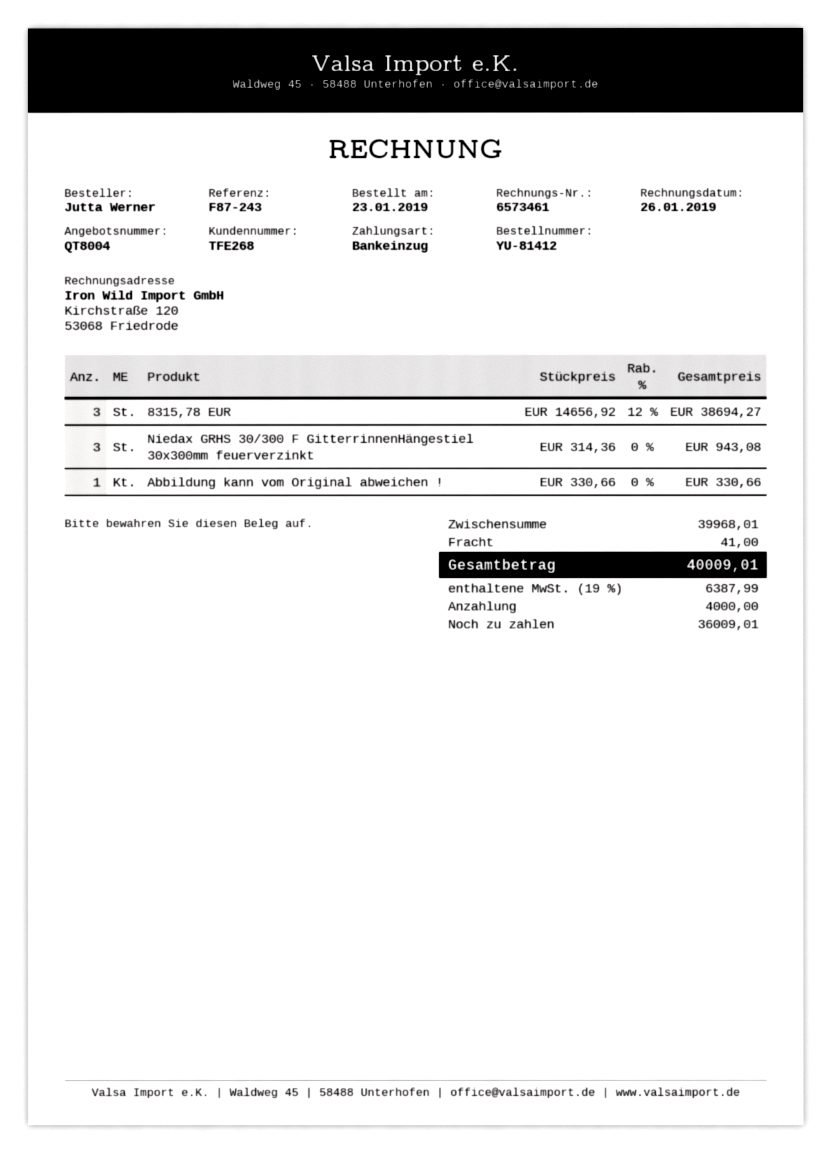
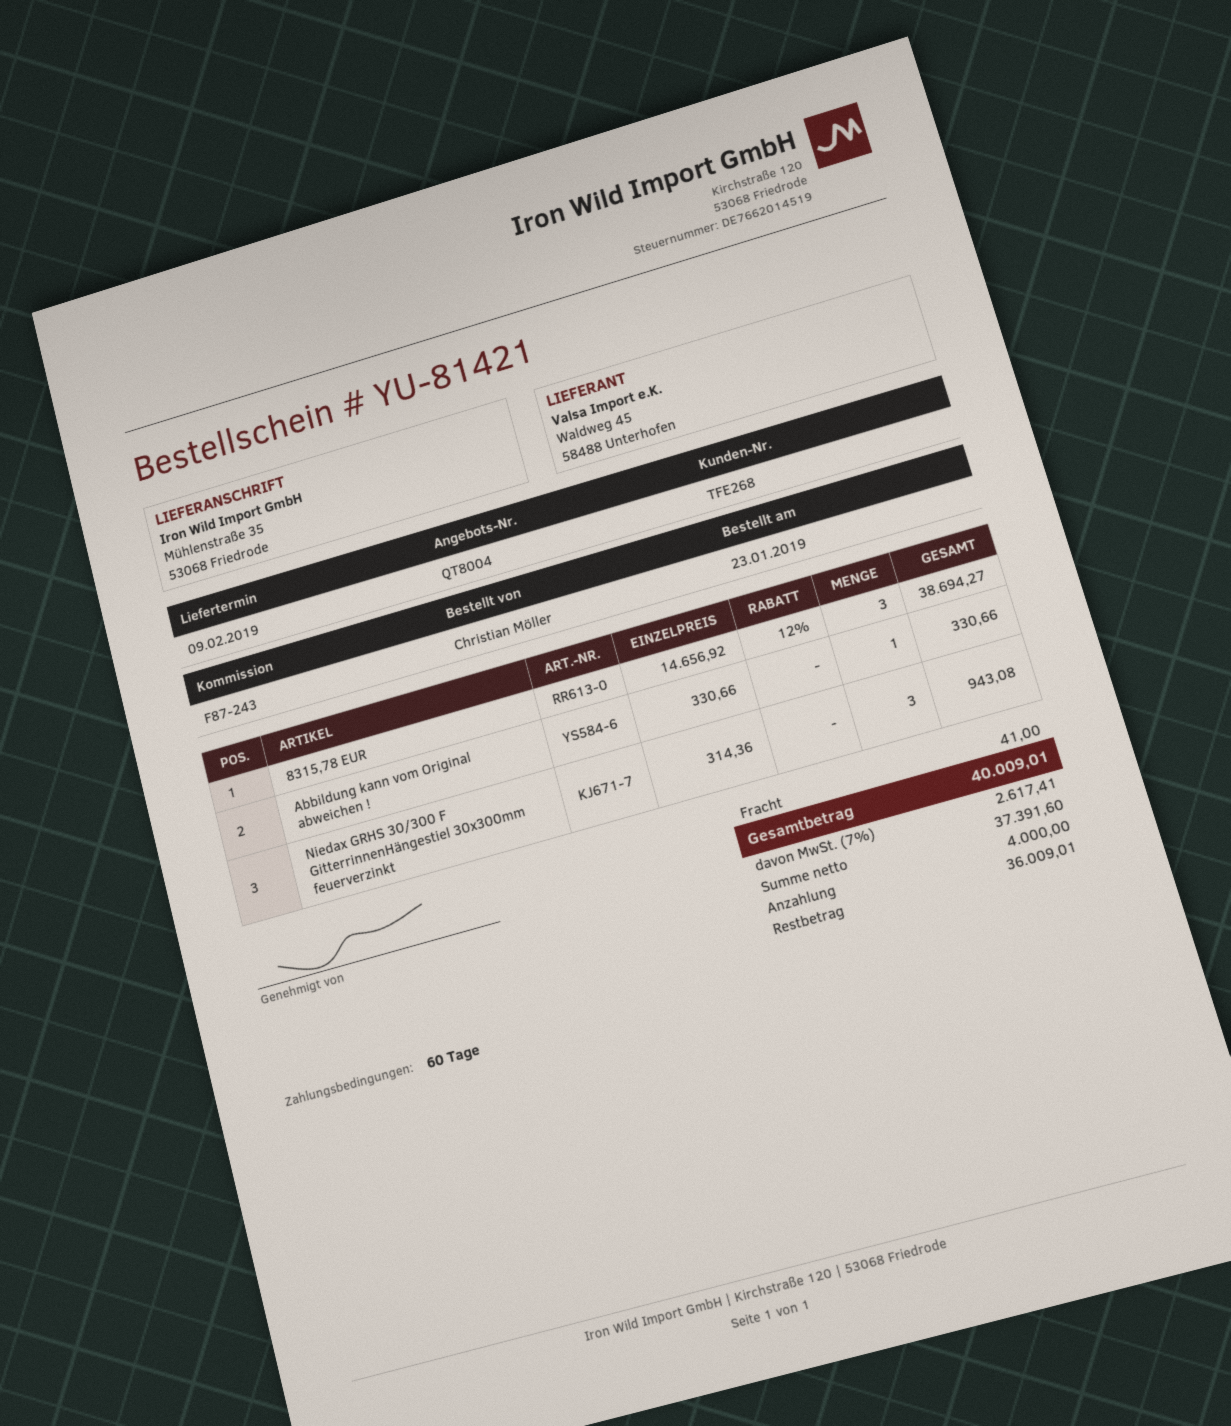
order number: YU-81412 -> YU-81421
ordered by: Jutta Werner -> Christian Möller
tax: 19% = 6387.99 -> 7% = 2617.41

